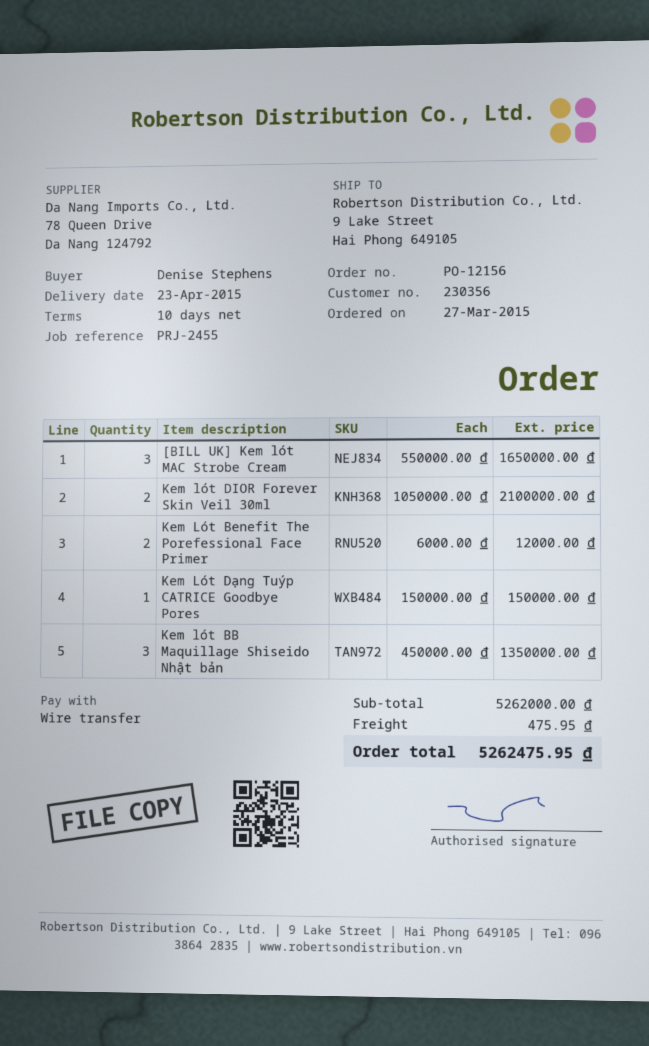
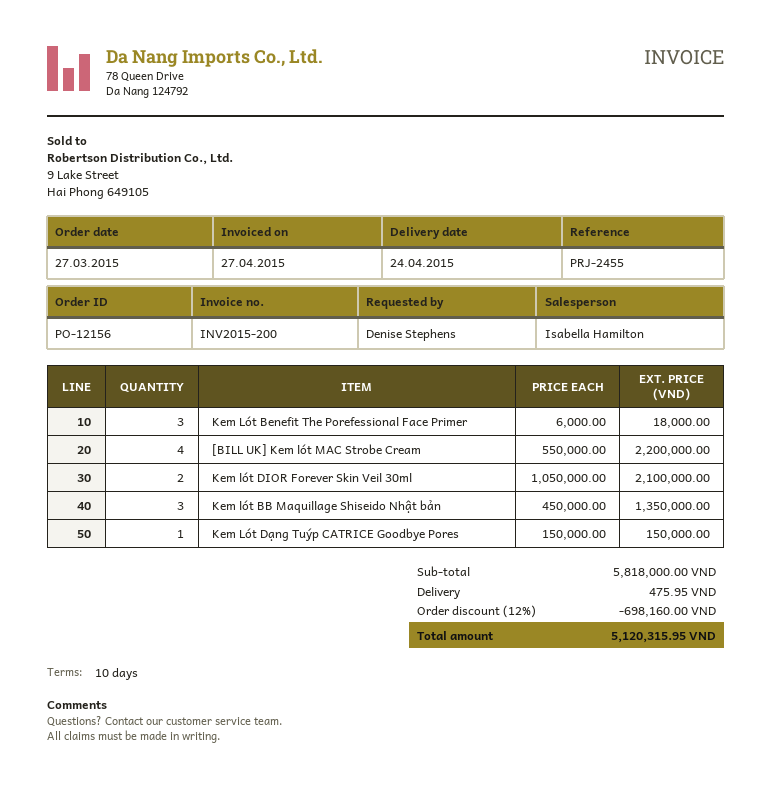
delivery date: 2015-04-23 -> 2015-04-24
[BILL UK] Kem lót MAC Strobe Cream: 3 x 550000.00 = 1650000.00 -> 4 x 550000.00 = 2200000.00
Kem Lót Benefit The Porefessional Face Primer: 2 x 6000.00 = 12000.00 -> 3 x 6000.00 = 18000.00
subtotal: 5262000.00 -> 5818000.00
discount: none -> 12% = 698160.00
total: 5262475.95 -> 5120315.95

